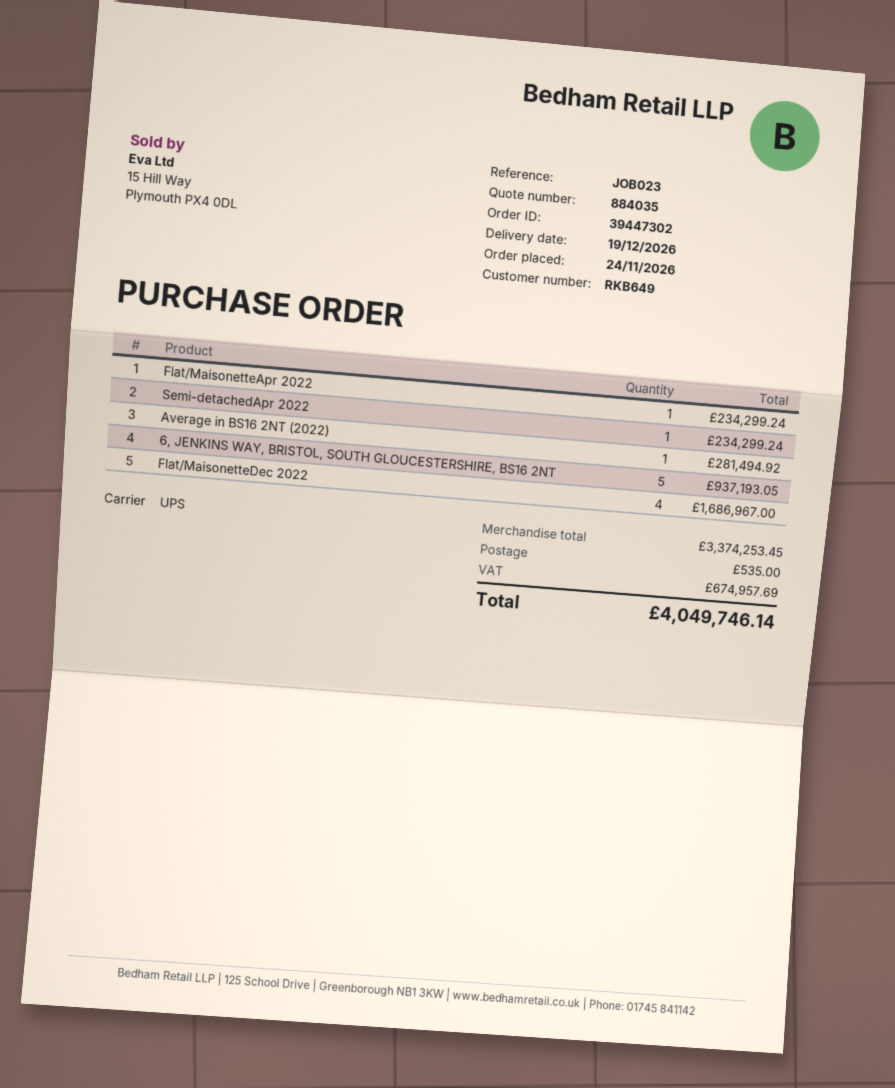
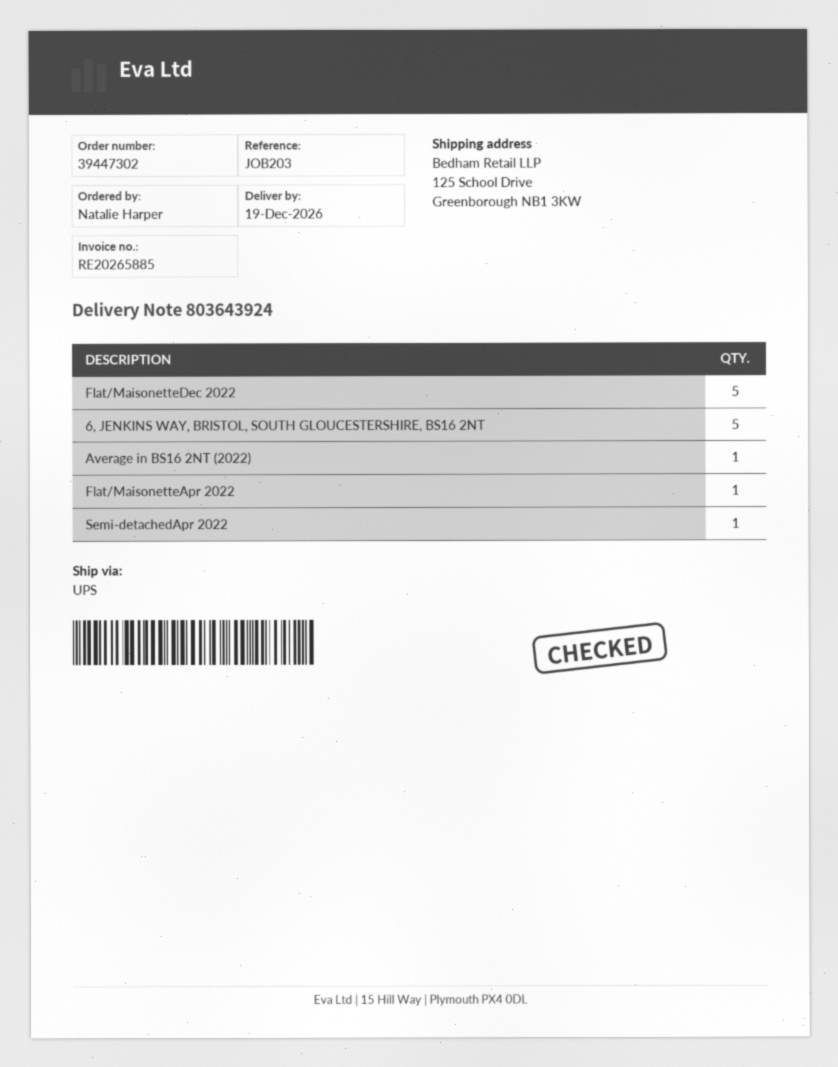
reference: JOB023 -> JOB203
Flat/MaisonetteDec 2022: 4 -> 5

